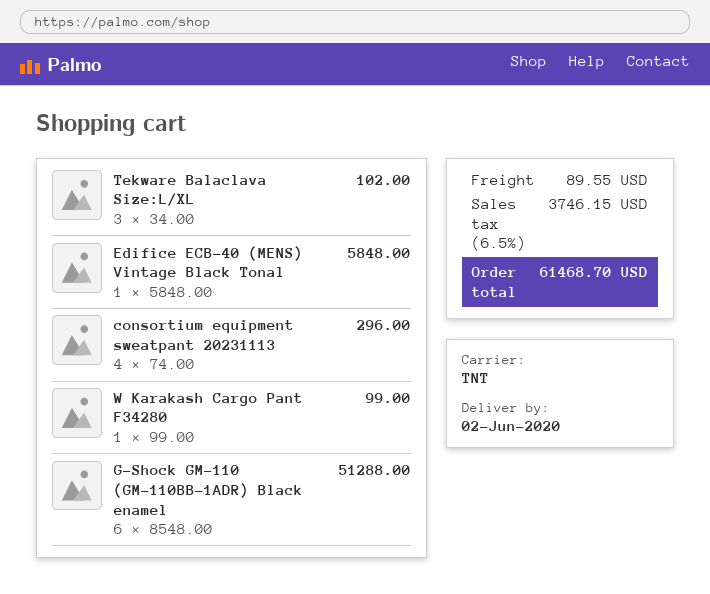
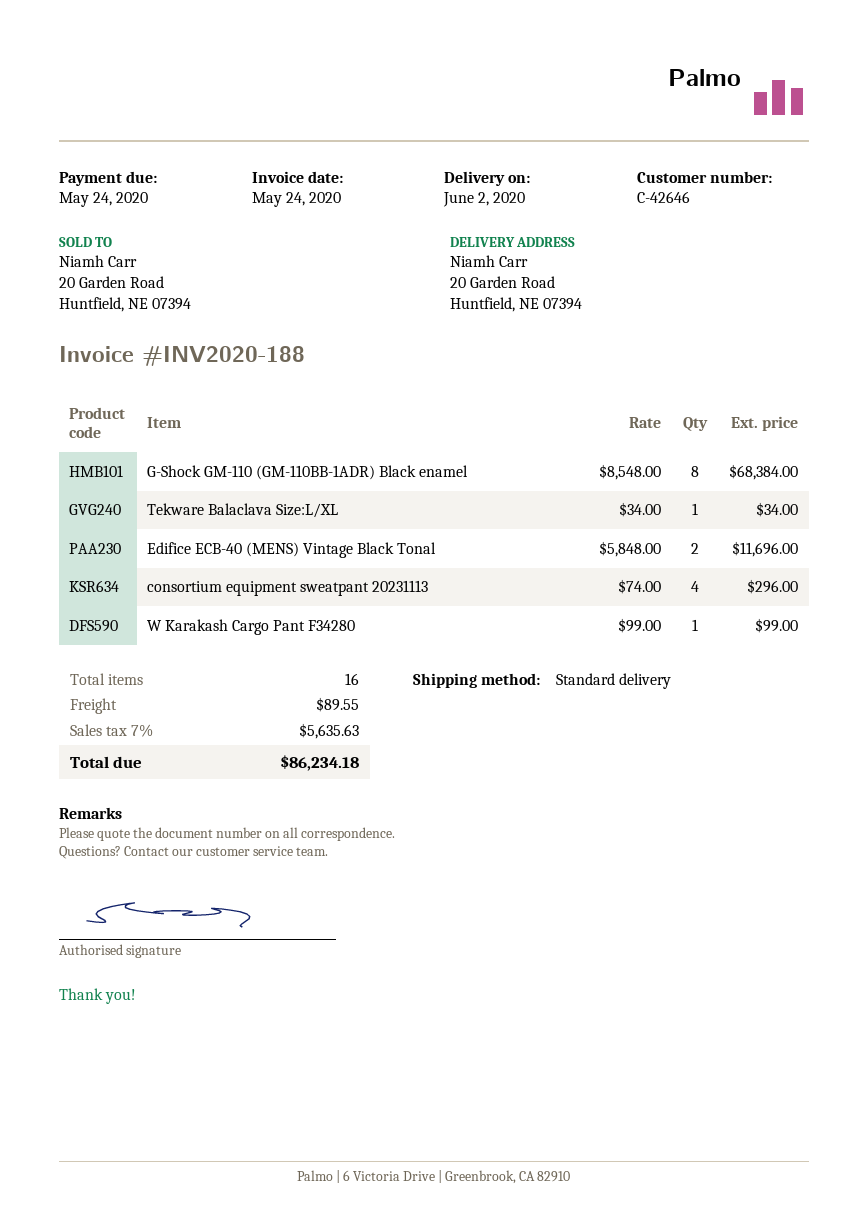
shipping method: TNT -> standard
Tekware Balaclava Size:L/XL: 3 x 34.00 = 102.00 -> 1 x 34.00 = 34.00
Edifice ECB-40 (MENS) Vintage Black Tonal: 1 x 5848.00 = 5848.00 -> 2 x 5848.00 = 11696.00
G-Shock GM-110 (GM-110BB-1ADR) Black enamel: 6 x 8548.00 = 51288.00 -> 8 x 8548.00 = 68384.00
tax: 6.5% = 3746.15 -> 7% = 5635.63
total: 61468.70 -> 86234.18

